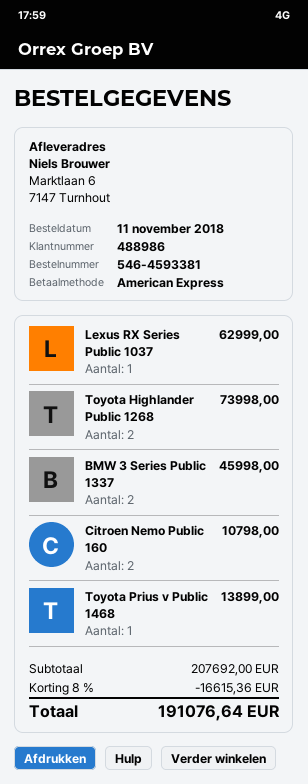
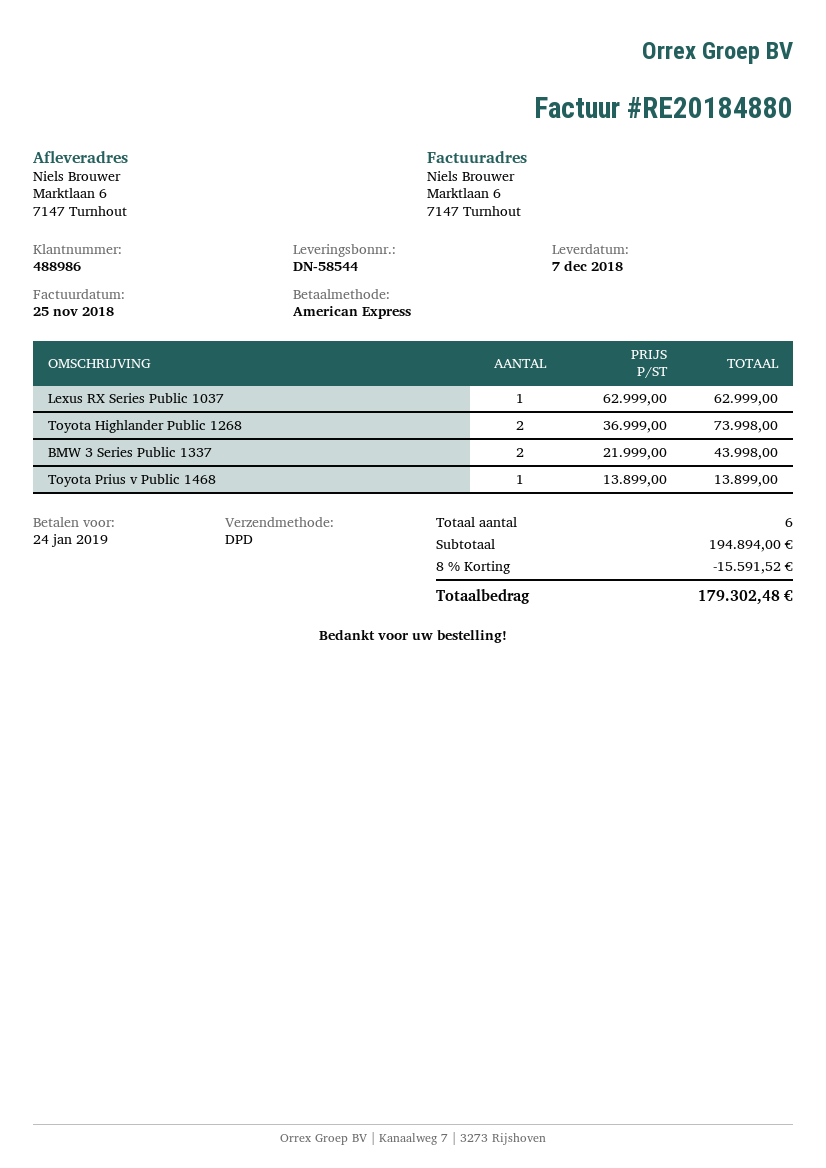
BMW 3 Series Public 1337: 2 for 45998.00 -> 2 for 43998.00
Citroen Nemo Public 160: 2 for 10798.00 -> none
subtotal: 207692.00 -> 194894.00
discount: 8% = 16615.36 -> 8% = 15591.52
total: 191076.64 -> 179302.48

